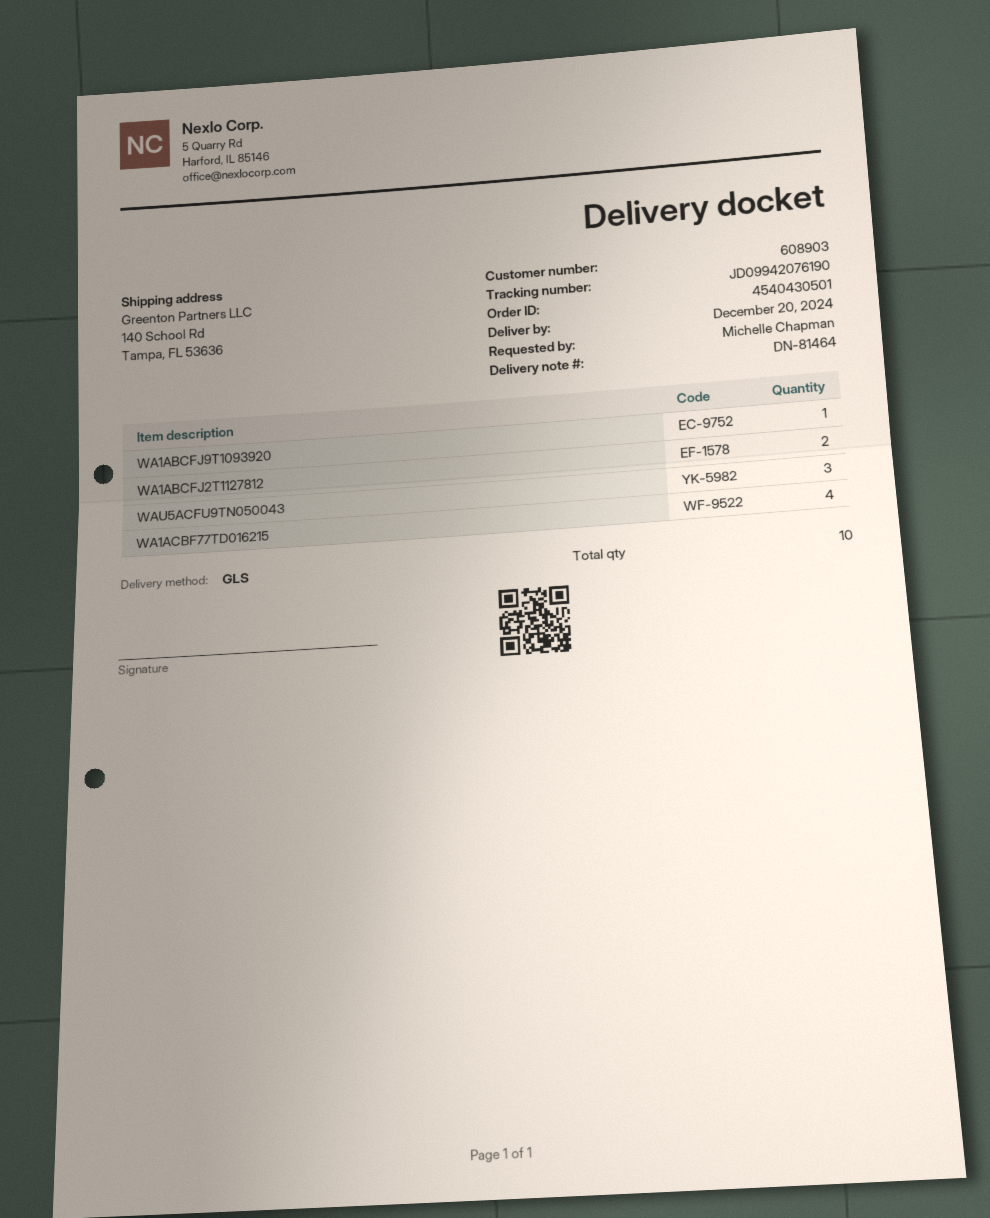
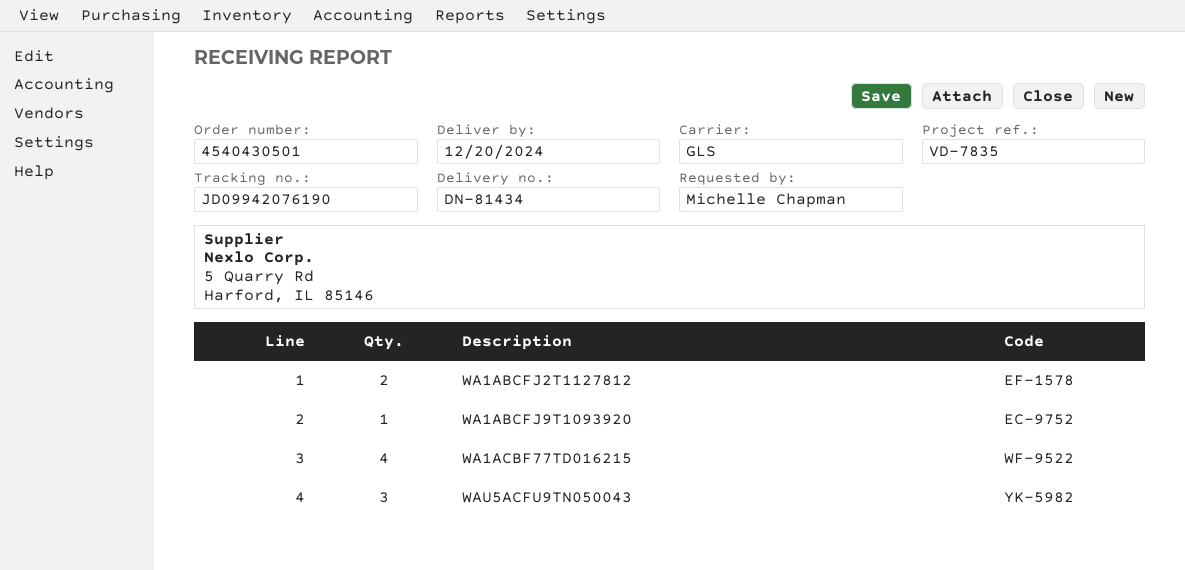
delivery note number: DN-81464 -> DN-81434

